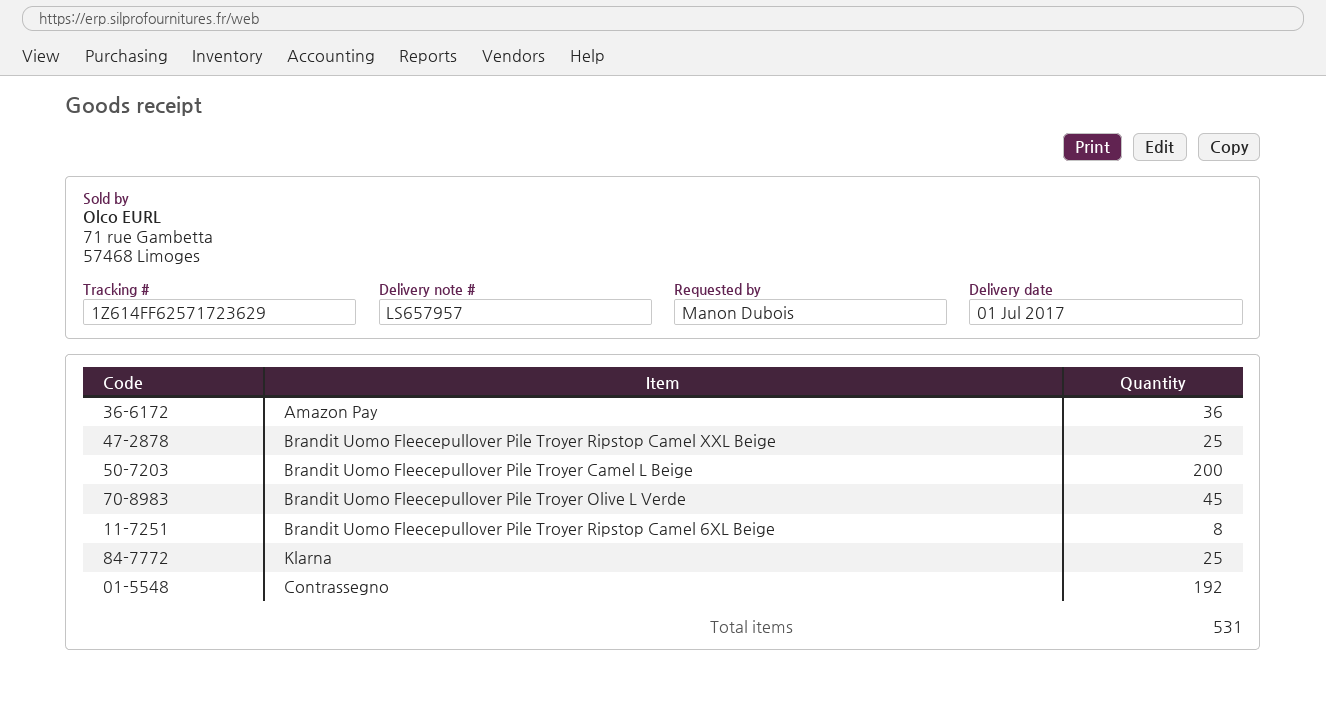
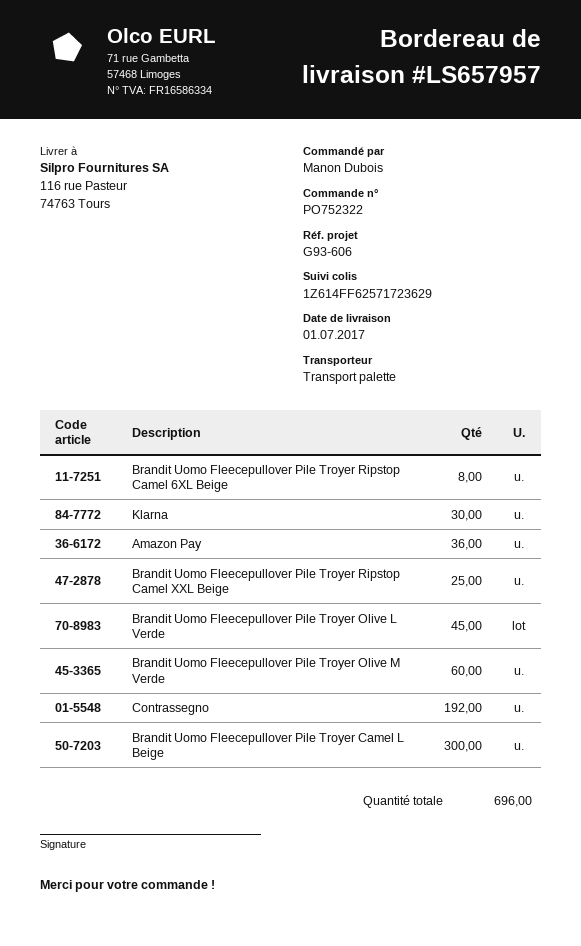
Brandit Uomo Fleecepullover Pile Troyer Camel L Beige: 200 -> 300
Klarna: 25 -> 30
Brandit Uomo Fleecepullover Pile Troyer Olive M Verde: none -> 60
total quantity: 531 -> 696

